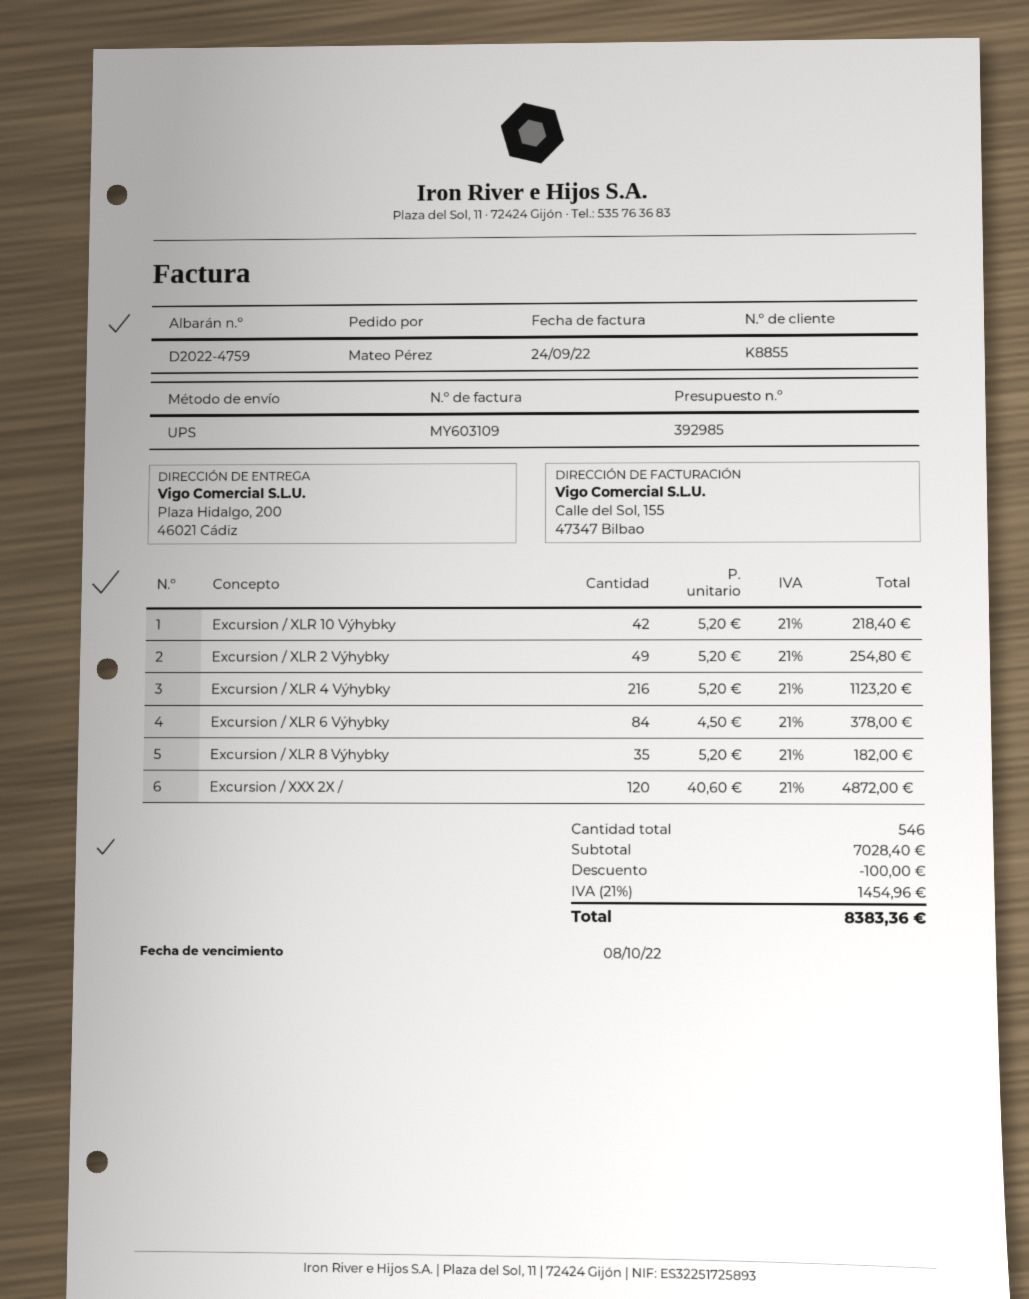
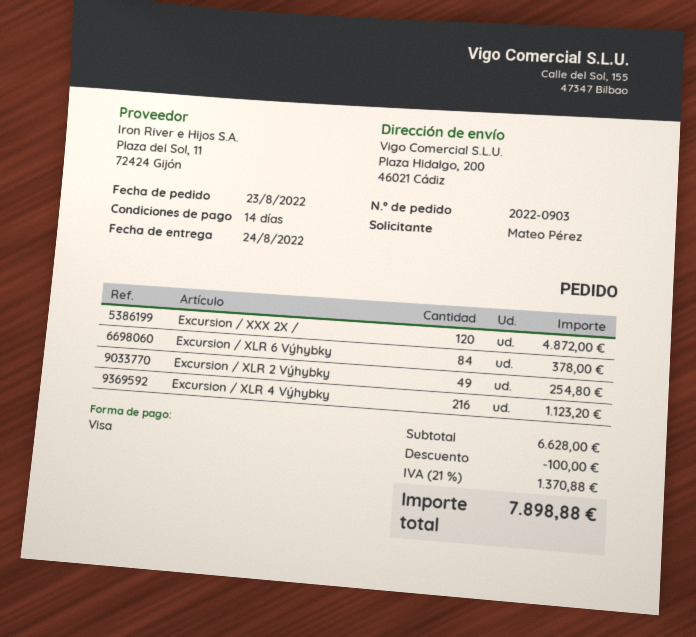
Excursion / XLR 10 Výhybky: 42 for 218.40 -> none
Excursion / XLR 8 Výhybky: 35 for 182.00 -> none
subtotal: 7028.40 -> 6628.00
tax: 21% = 1454.96 -> 21% = 1370.88
total: 8383.36 -> 7898.88

